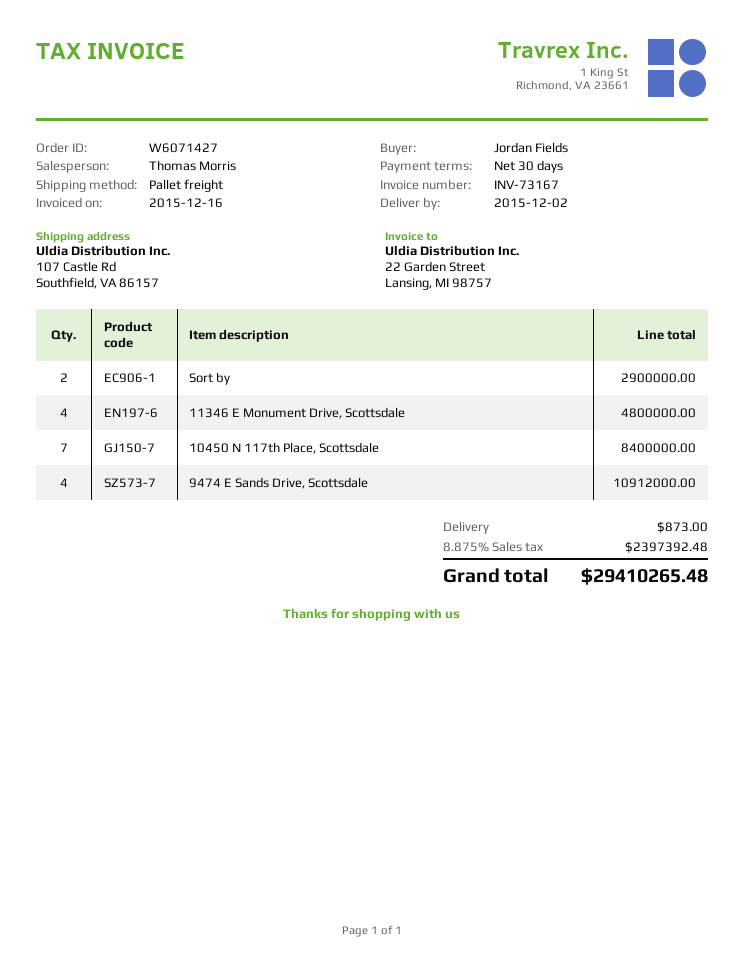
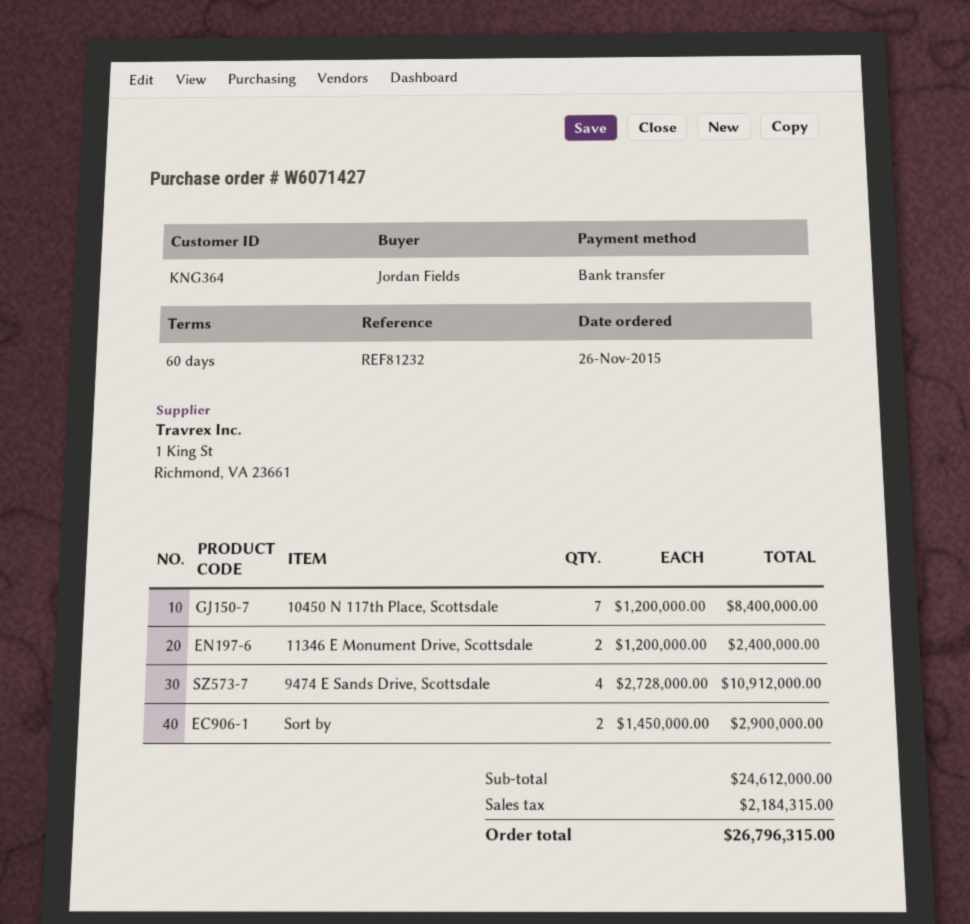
payment terms: 30 days -> 60 days
11346 E Monument Drive, Scottsdale: 4 for 4800000.00 -> 2 for 2400000.00
shipping: 873.00 -> none
tax: 2397392.48 -> 2184315.00
total: 29410265.48 -> 26796315.00

